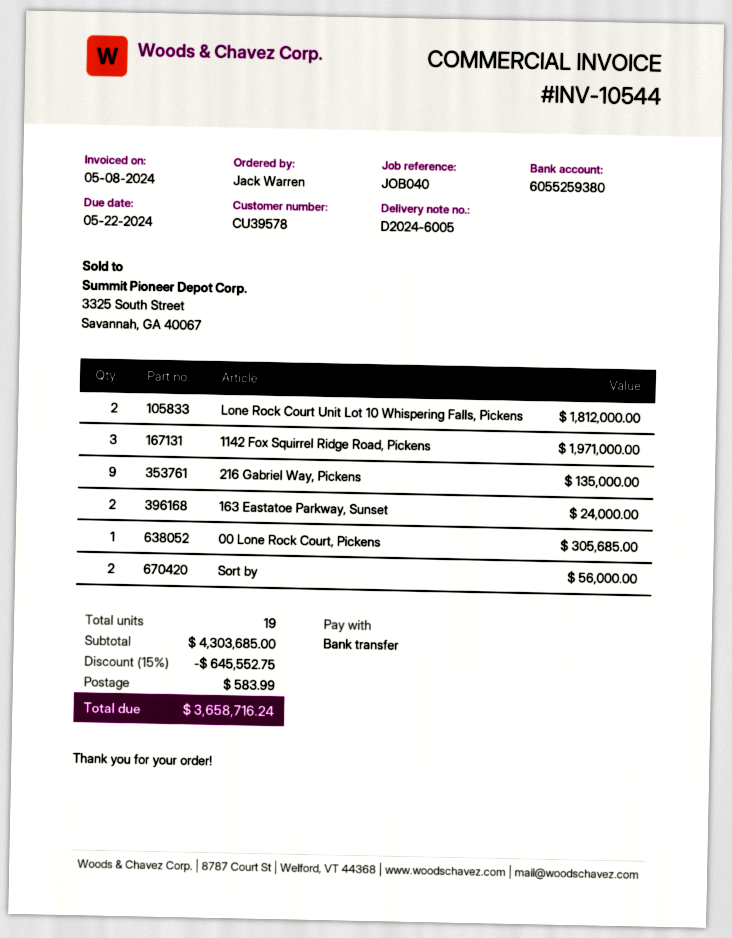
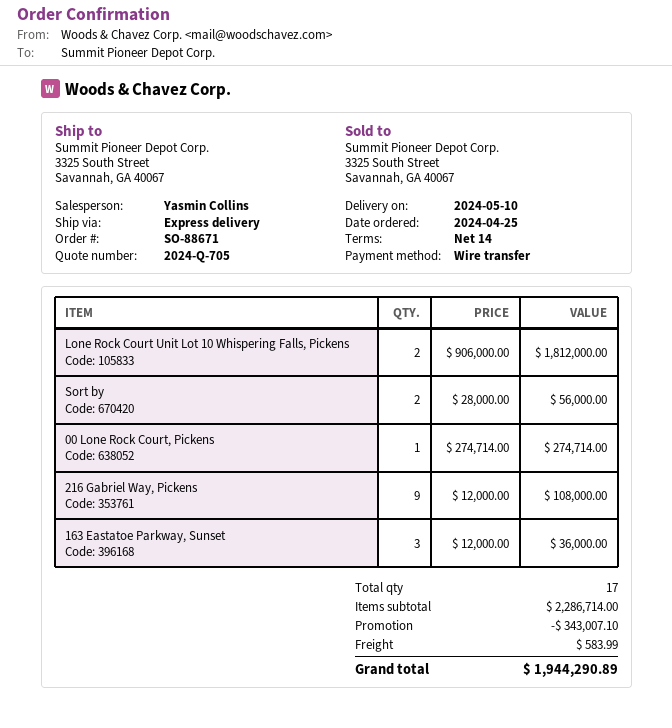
1142 Fox Squirrel Ridge Road, Pickens: 3 for 1971000.00 -> none
216 Gabriel Way, Pickens: 9 for 135000.00 -> 9 for 108000.00
163 Eastatoe Parkway, Sunset: 2 for 24000.00 -> 3 for 36000.00
00 Lone Rock Court, Pickens: 1 for 305685.00 -> 1 for 274714.00
total quantity: 19 -> 17
subtotal: 4303685.00 -> 2286714.00
discount: 645552.75 -> 343007.10
total: 3658716.24 -> 1944290.89

